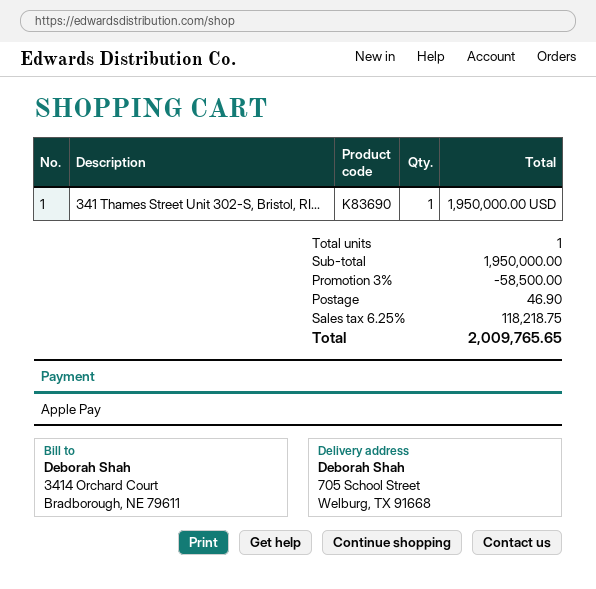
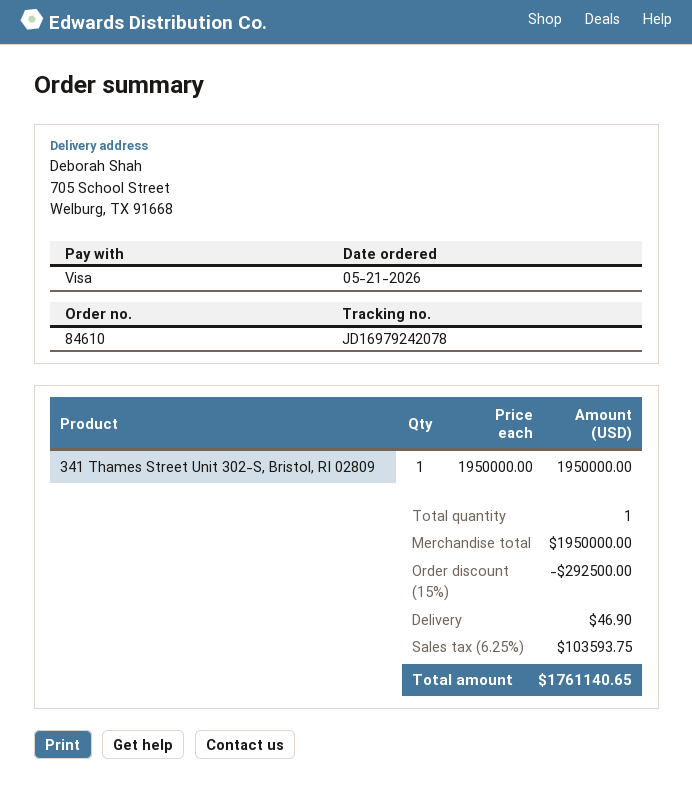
payment method: Apple Pay -> Visa
discount: 3% = 58500.00 -> 15% = 292500.00
tax: 6.25% = 118218.75 -> 6.25% = 103593.75
total: 2009765.65 -> 1761140.65

